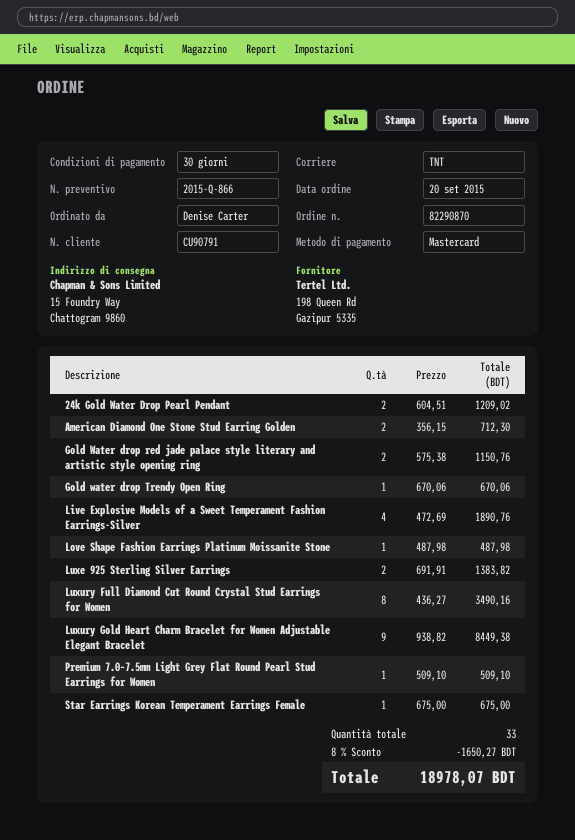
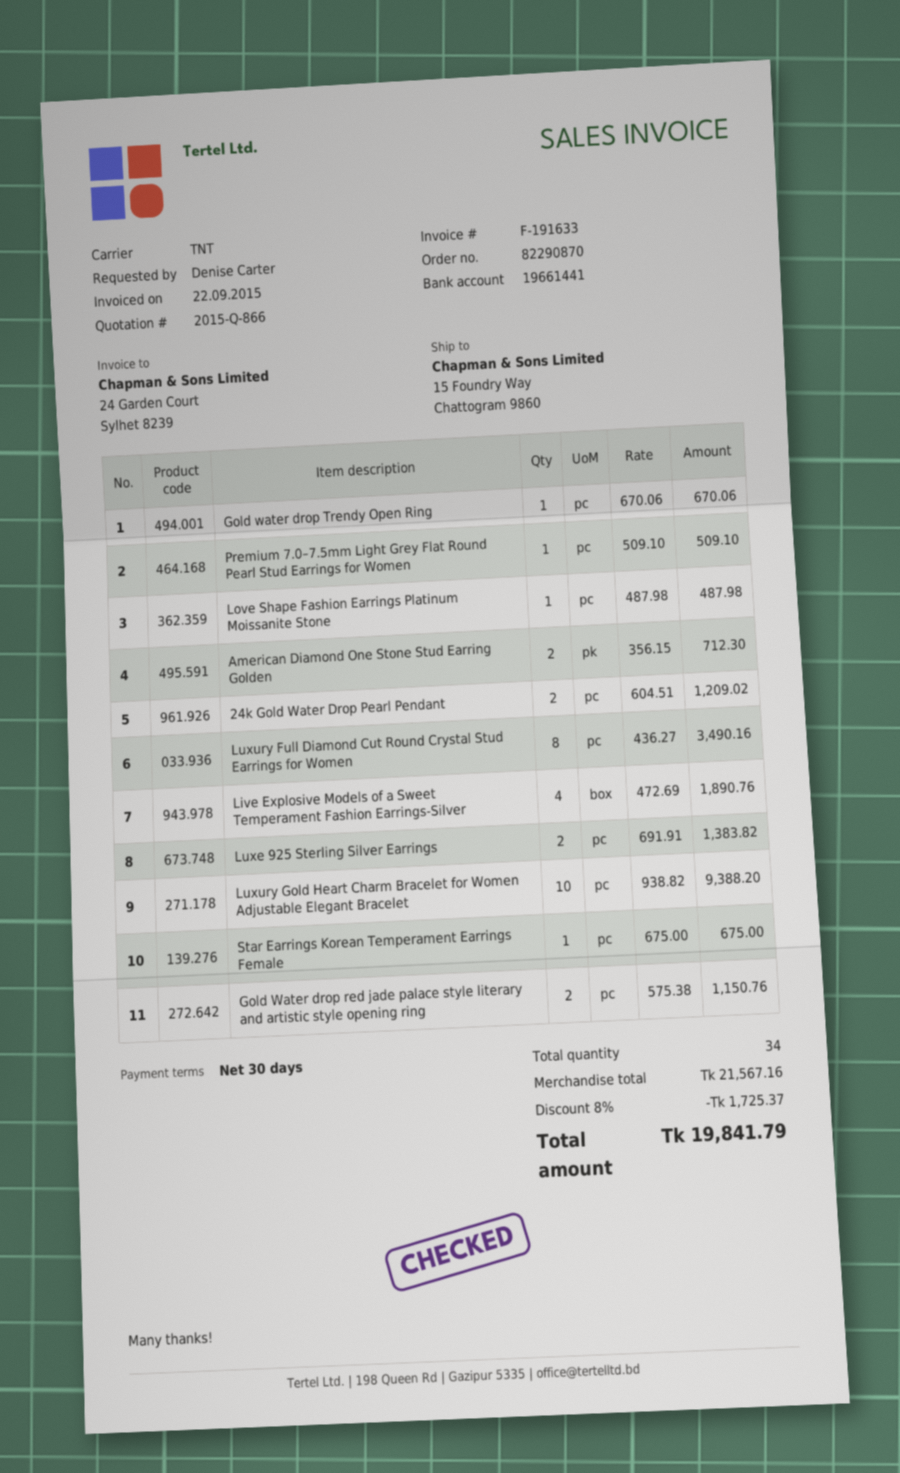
Luxury Gold Heart Charm Bracelet for Women Adjustable Elegant Bracelet: 9 x 938.82 = 8449.38 -> 10 x 938.82 = 9388.20
total quantity: 33 -> 34
discount: 8% = 1650.27 -> 8% = 1725.37
total: 18978.07 -> 19841.79

